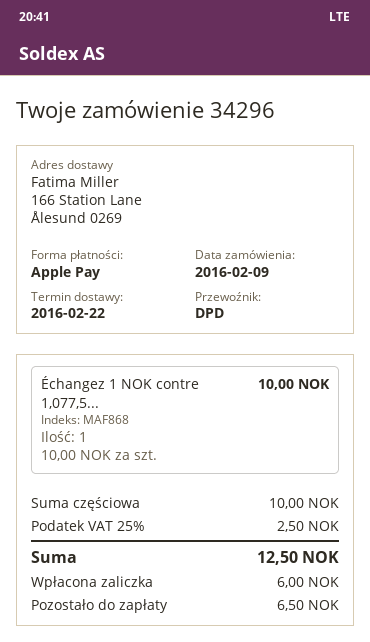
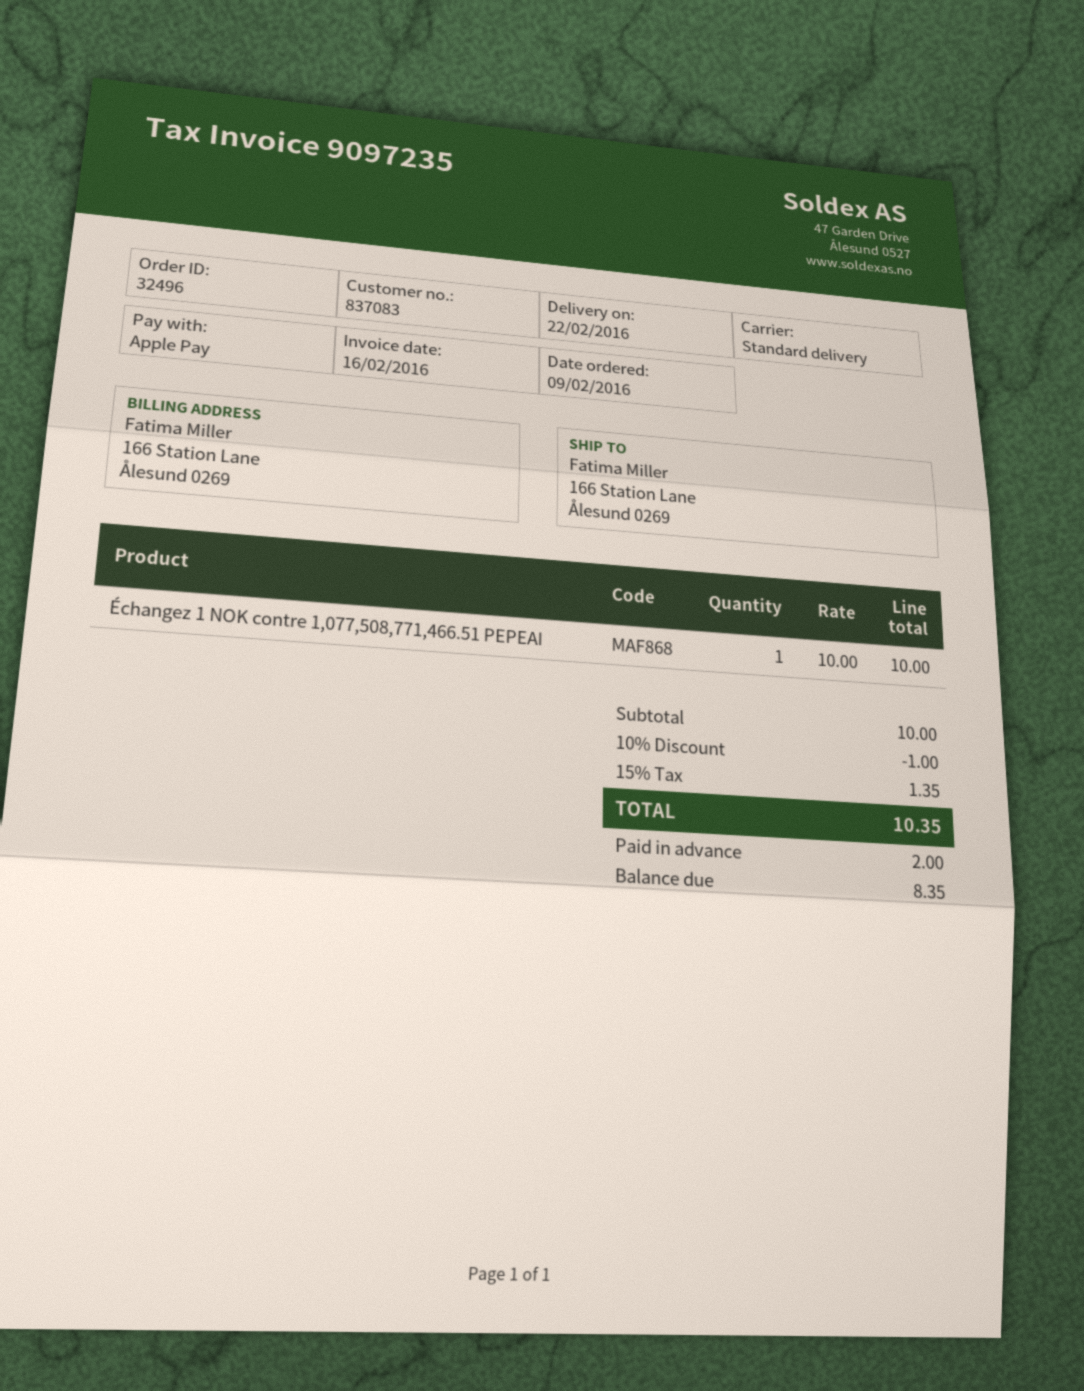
order number: 34296 -> 32496
shipping method: DPD -> standard
discount: none -> 10% = 1.00
tax: 25% = 2.50 -> 15% = 1.35
total: 12.50 -> 10.35
deposit: 6.00 -> 2.00
balance: 6.50 -> 8.35

